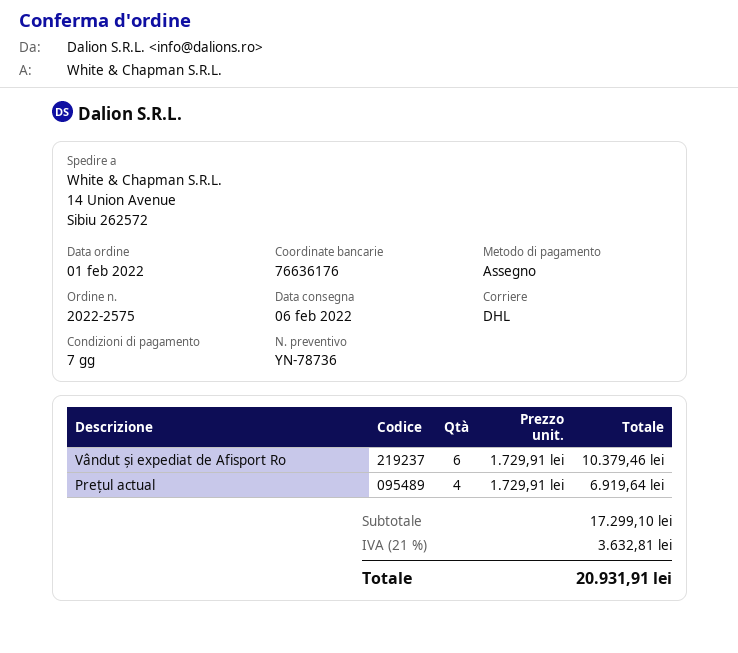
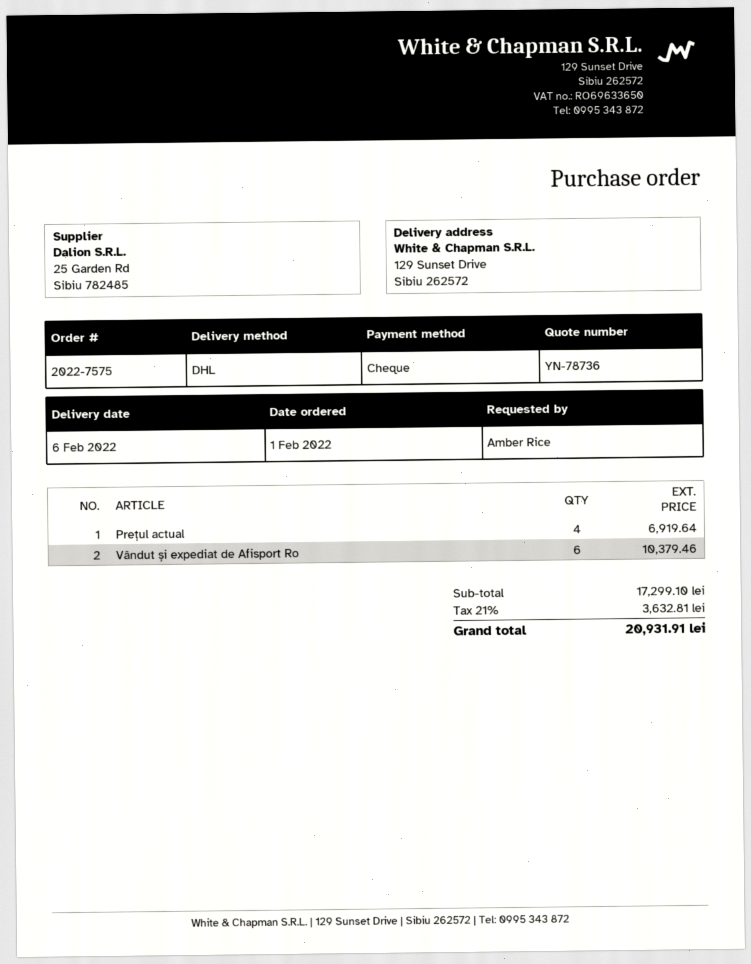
order number: 2022-2575 -> 2022-7575
ship to: 14 Union Avenue, Sibiu 262572 -> 129 Sunset Drive, Sibiu 262572

